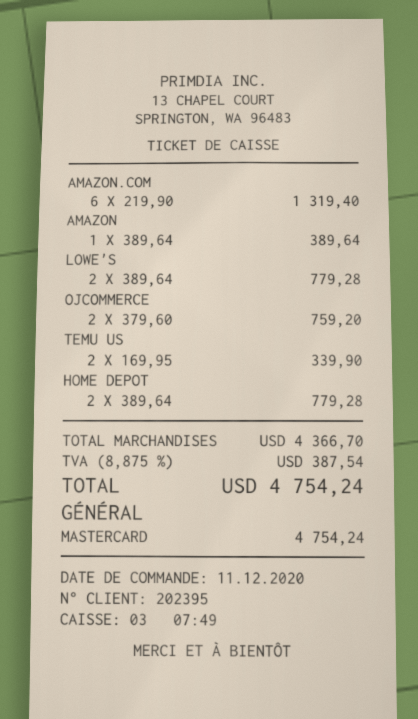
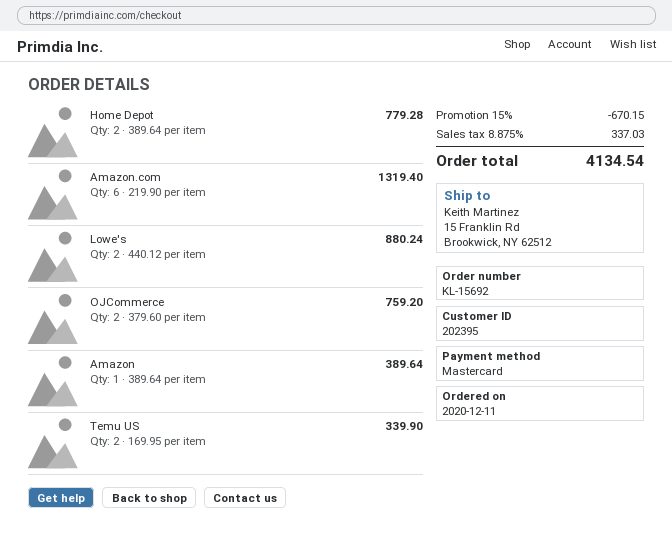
LOWE'S: 2 x 389.64 = 779.28 -> 2 x 440.12 = 880.24
discount: none -> 15% = 670.15
tax: 8.875% = 387.54 -> 8.875% = 337.03
total: 4754.24 -> 4134.54

